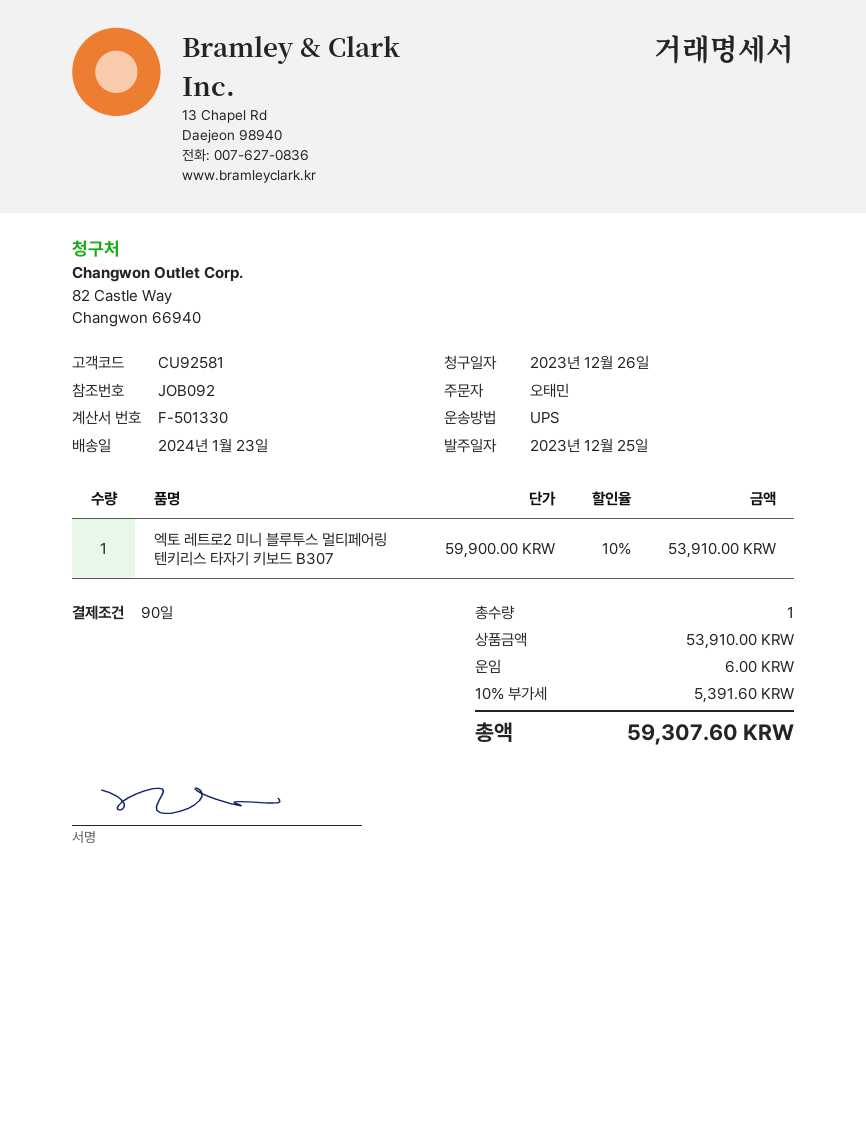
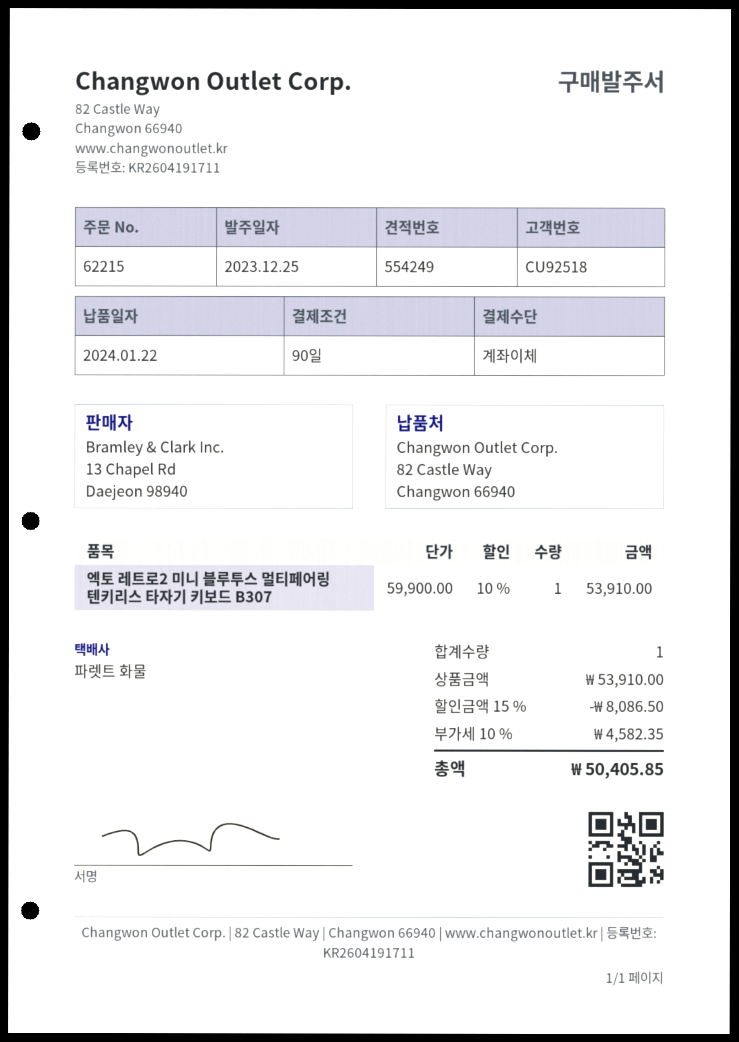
delivery date: 2024-01-23 -> 2024-01-22
customer number: CU92581 -> CU92518
shipping method: UPS -> pallet freight
discount: none -> 15% = 8086.50
shipping: 6.00 -> none
tax: 10% = 5391.60 -> 10% = 4582.35
total: 59307.60 -> 50405.85

